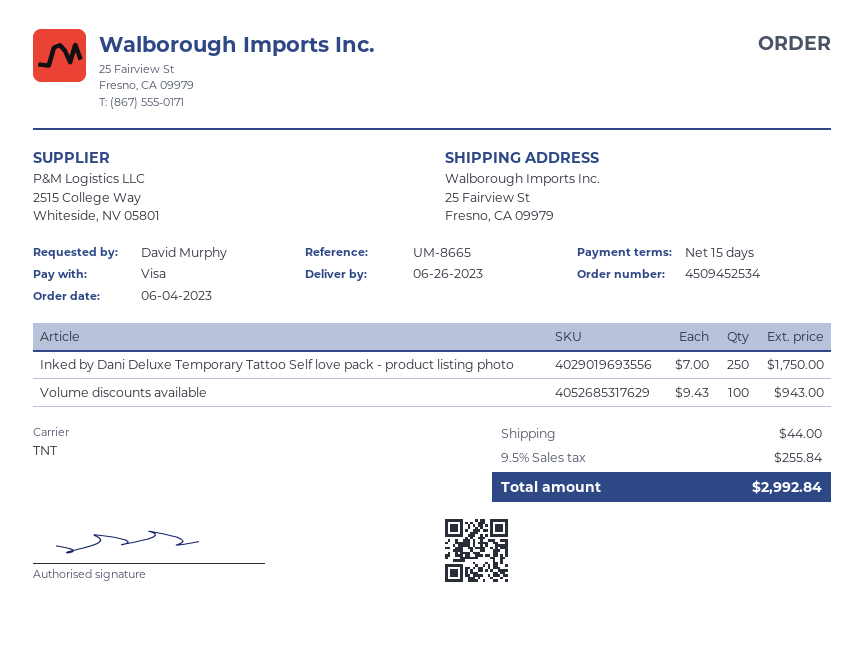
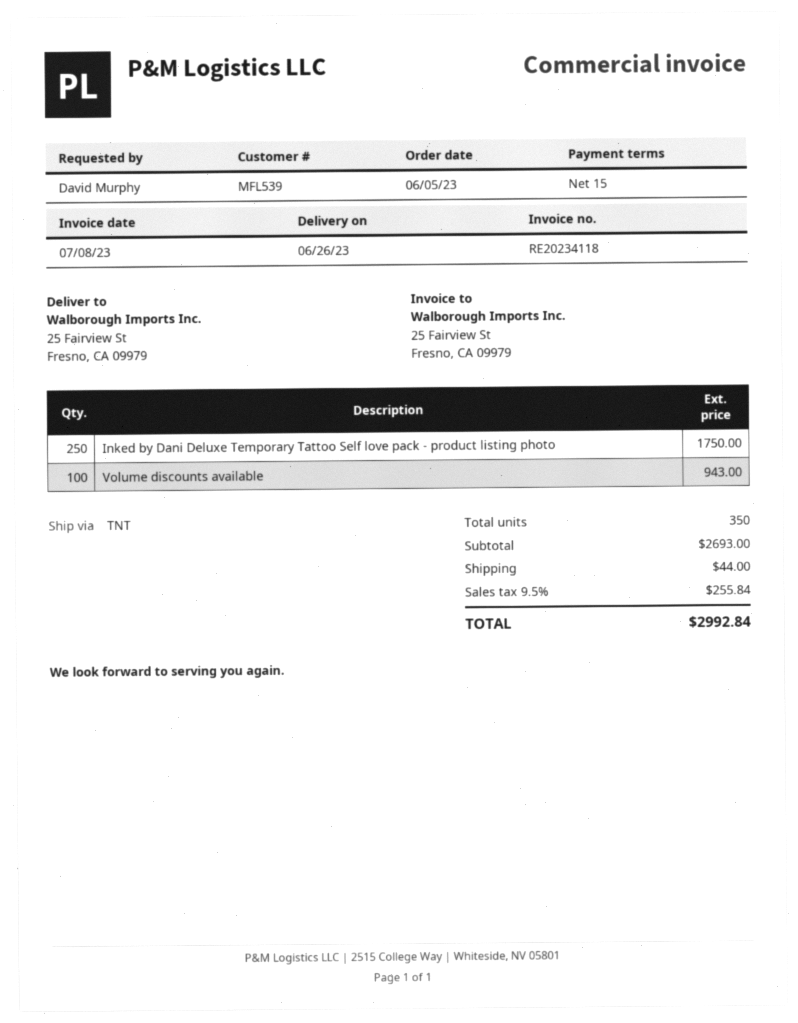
order date: 2023-06-04 -> 2023-06-05

